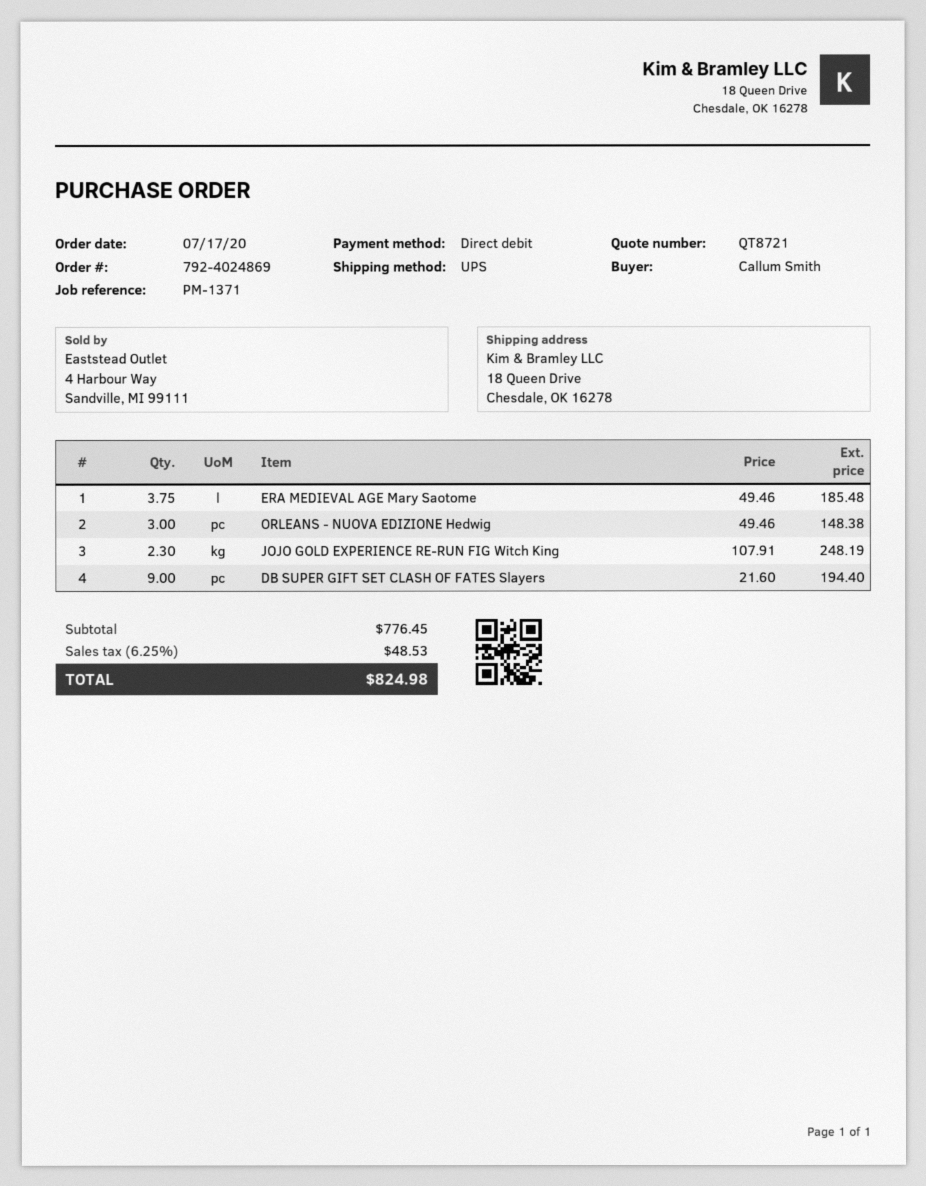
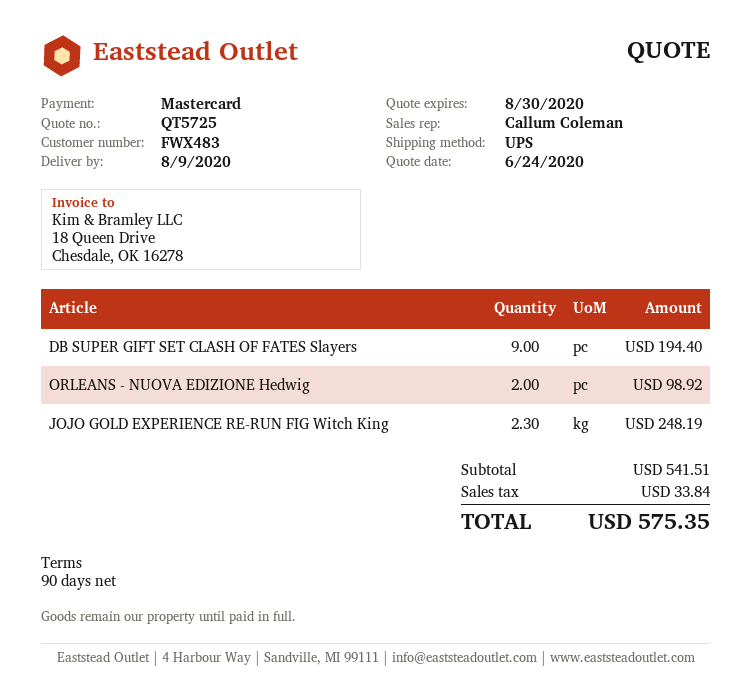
quote number: QT8721 -> QT5725
payment method: direct debit -> Mastercard
ERA MEDIEVAL AGE Mary Saotome: 3.75 for 185.48 -> none
ORLEANS - NUOVA EDIZIONE Hedwig: 3 for 148.38 -> 2 for 98.92
subtotal: 776.45 -> 541.51
tax: 48.53 -> 33.84
total: 824.98 -> 575.35

